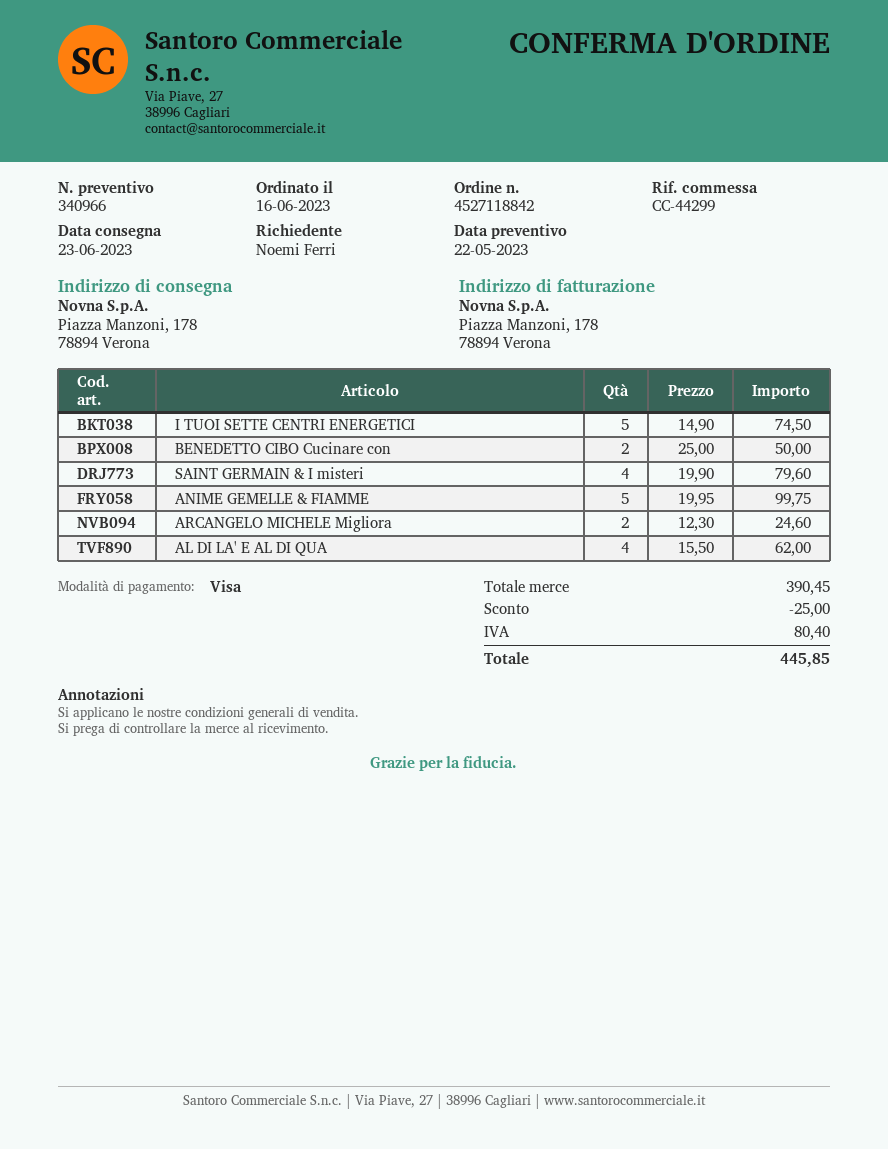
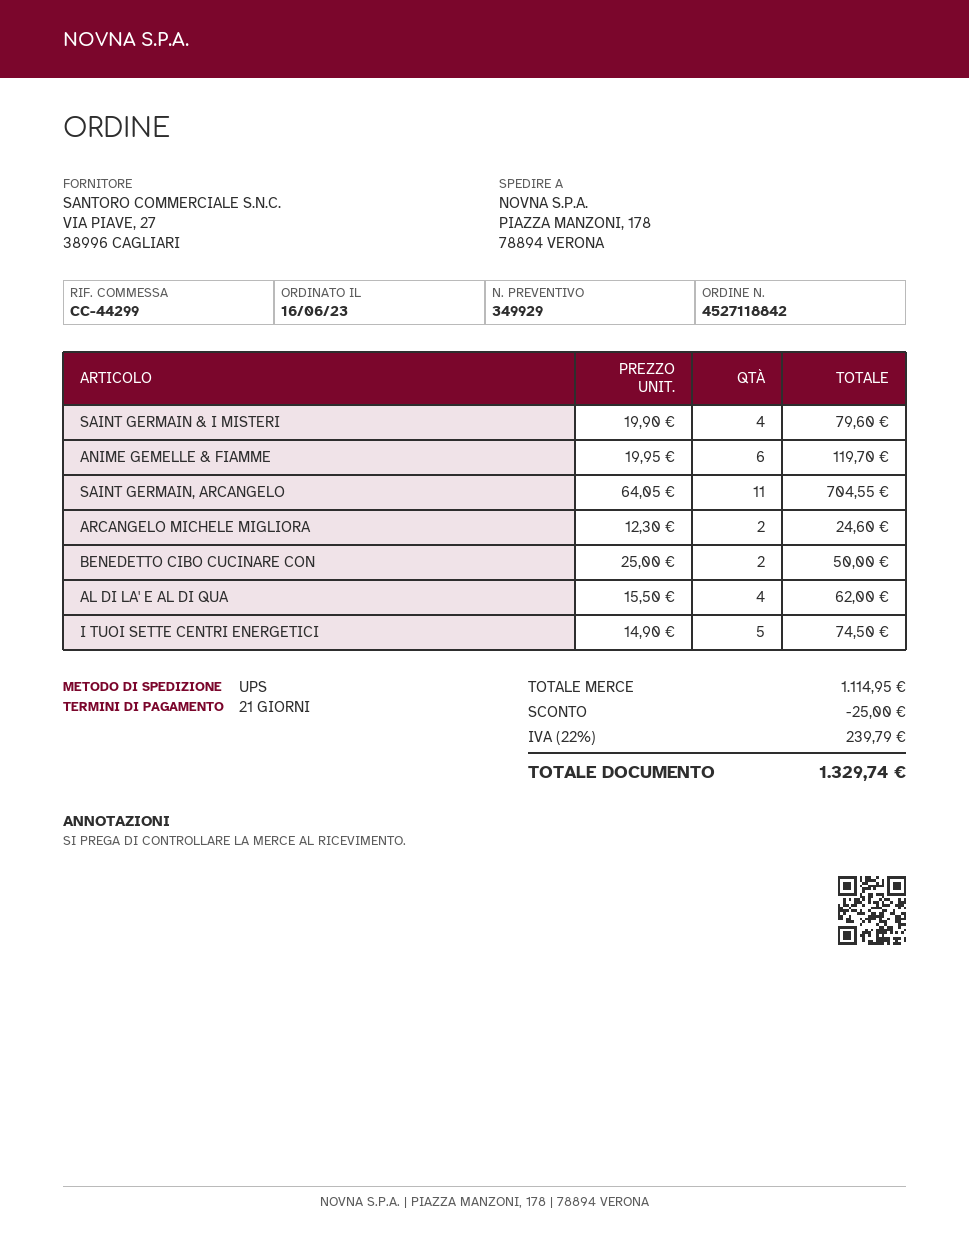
quote number: 340966 -> 349929
ANIME GEMELLE & FIAMME: 5 x 19.95 = 99.75 -> 6 x 19.95 = 119.70
SAINT GERMAIN, ARCANGELO: none -> 11 x 64.05 = 704.55
subtotal: 390.45 -> 1114.95
tax: 80.40 -> 239.79
total: 445.85 -> 1329.74

